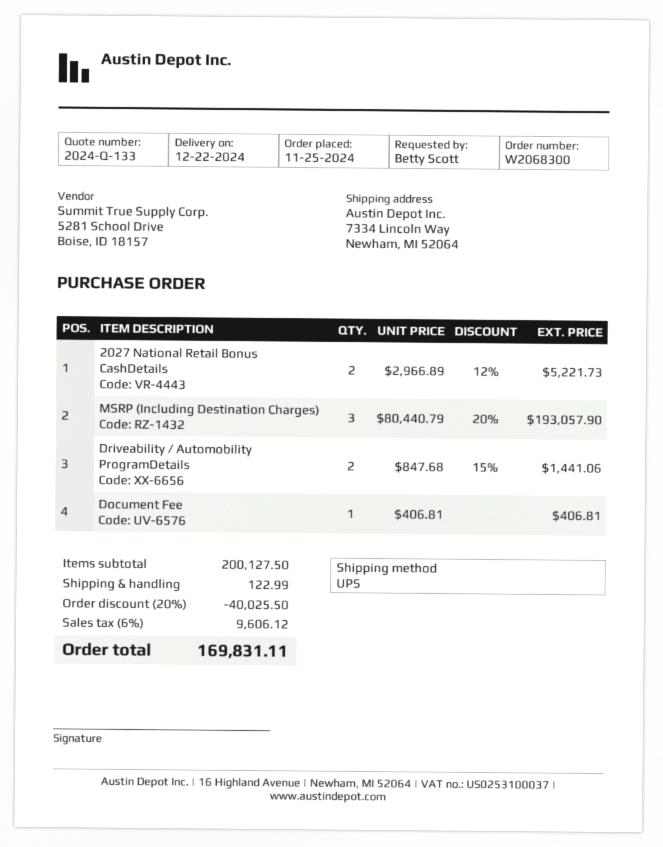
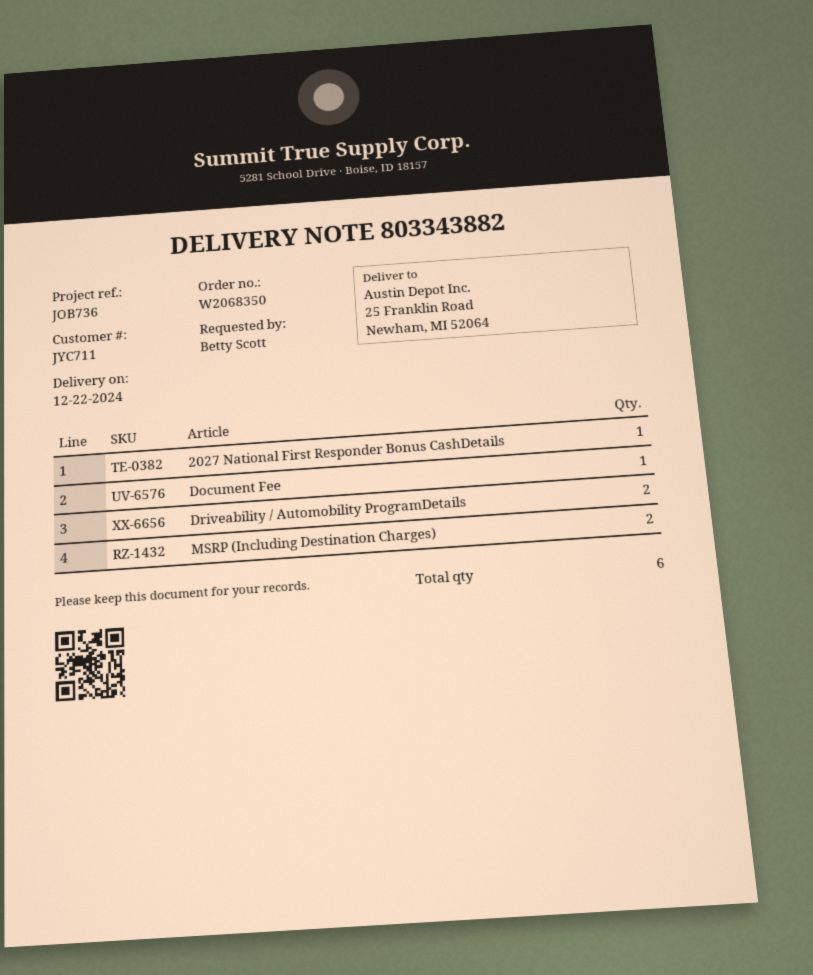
order number: W2068300 -> W2068350
ship to: 7334 Lincoln Way, Newham, MI 52064 -> 25 Franklin Road, Newham, MI 52064
2027 National Retail Bonus CashDetails: 2 -> none
MSRP (Including Destination Charges): 3 -> 2
2027 National First Responder Bonus CashDetails: none -> 1

